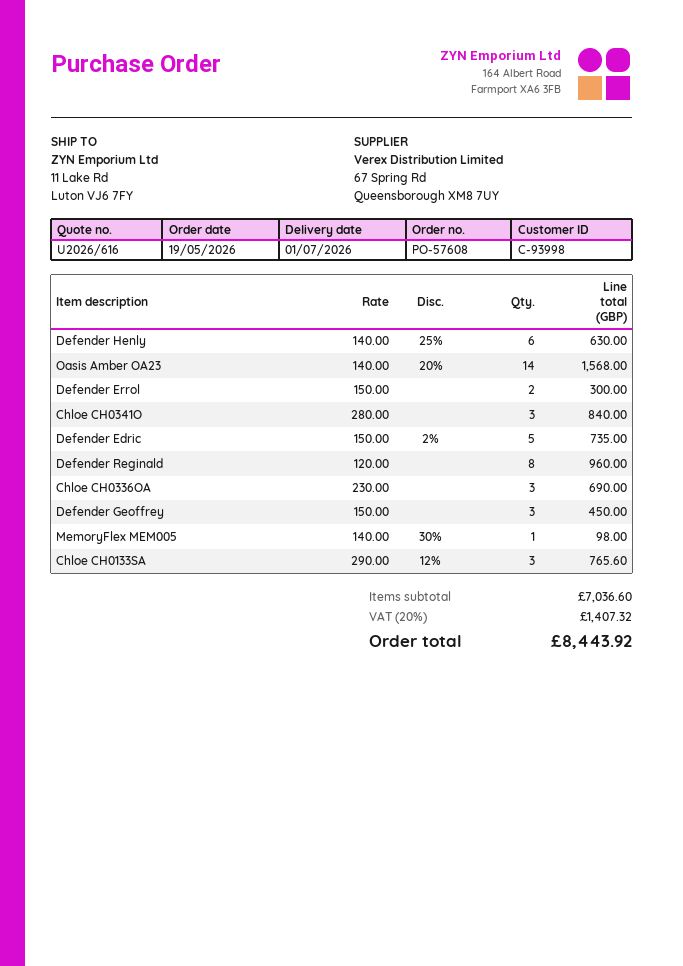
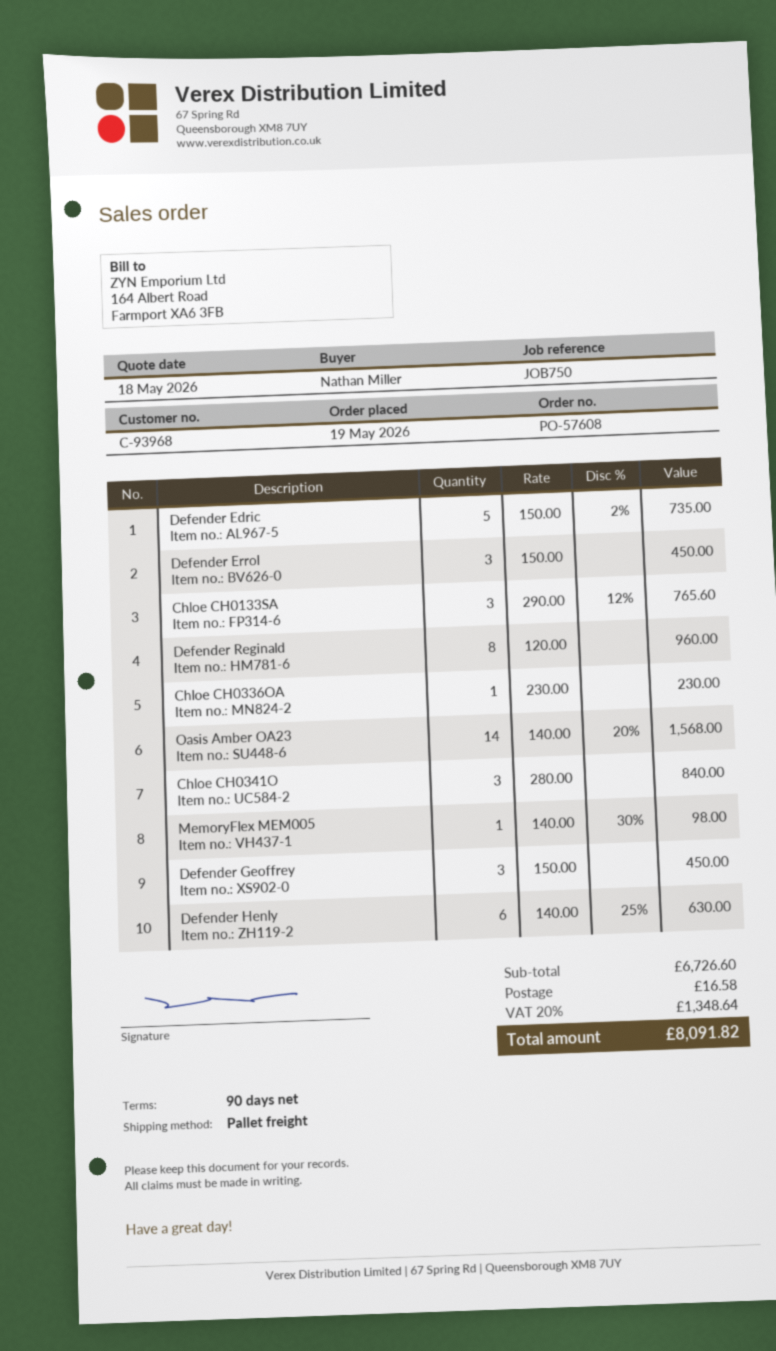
customer number: C-93998 -> C-93968
Defender Errol: 2 x 150.00 = 300.00 -> 3 x 150.00 = 450.00
Chloe CH0336OA: 3 x 230.00 = 690.00 -> 1 x 230.00 = 230.00
subtotal: 7036.60 -> 6726.60
shipping: none -> 16.58
tax: 20% = 1407.32 -> 20% = 1348.64
total: 8443.92 -> 8091.82

